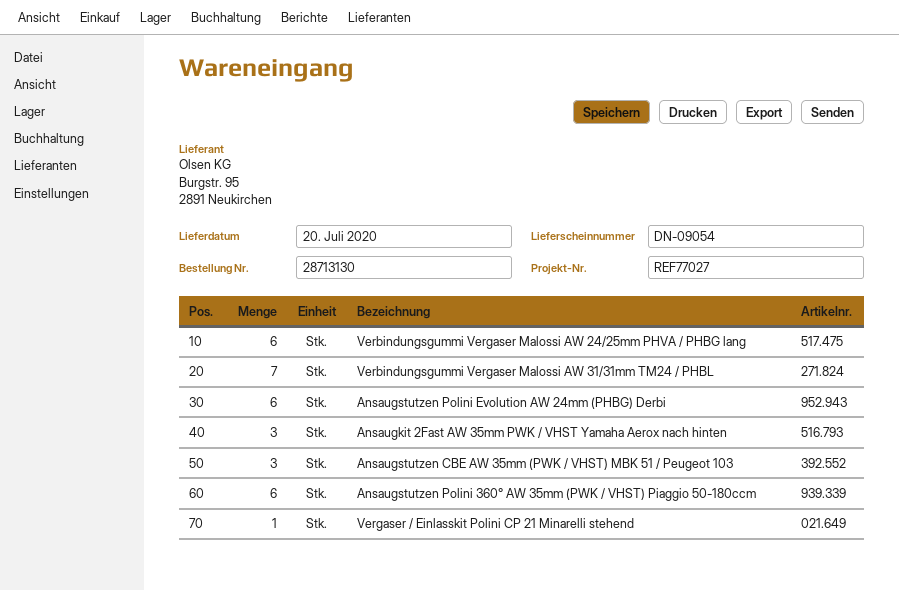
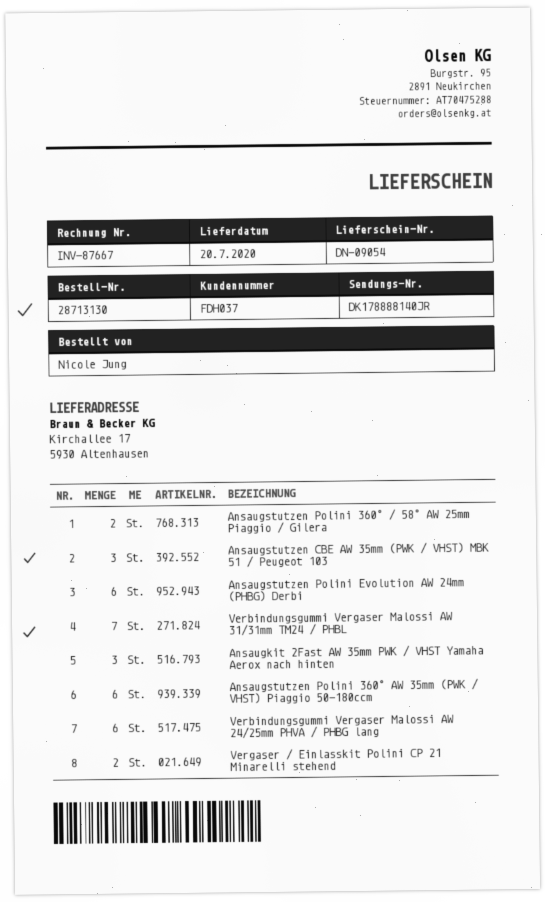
Vergaser / Einlasskit Polini CP 21 Minarelli stehend: 1 -> 2
Ansaugstutzen Polini 360° / 58° AW 25mm Piaggio / Gilera: none -> 2

